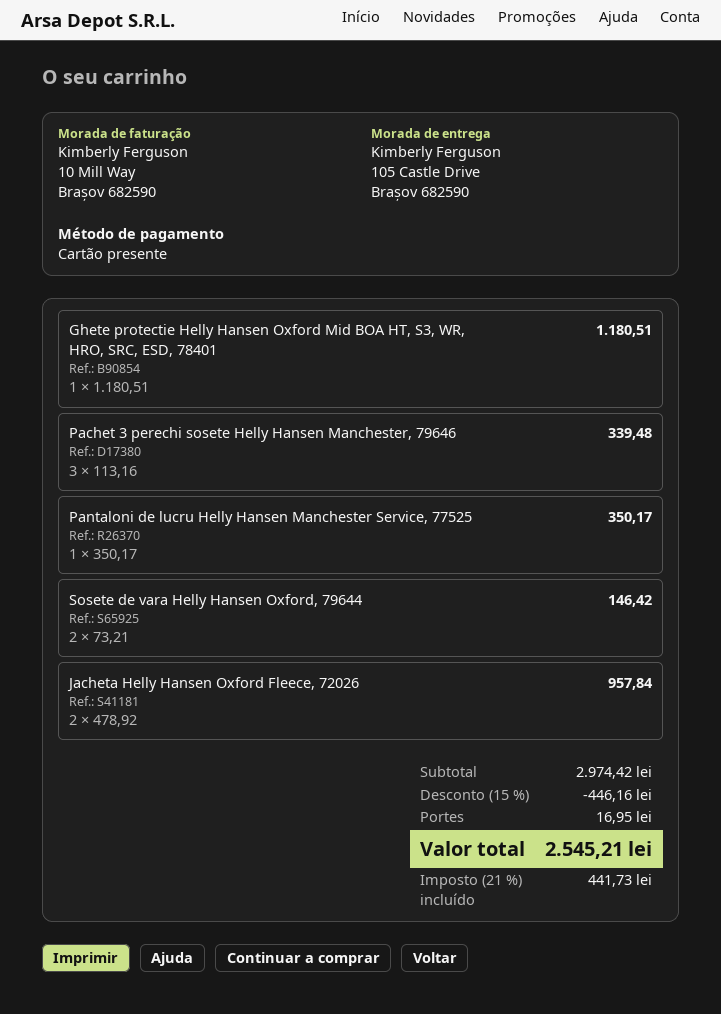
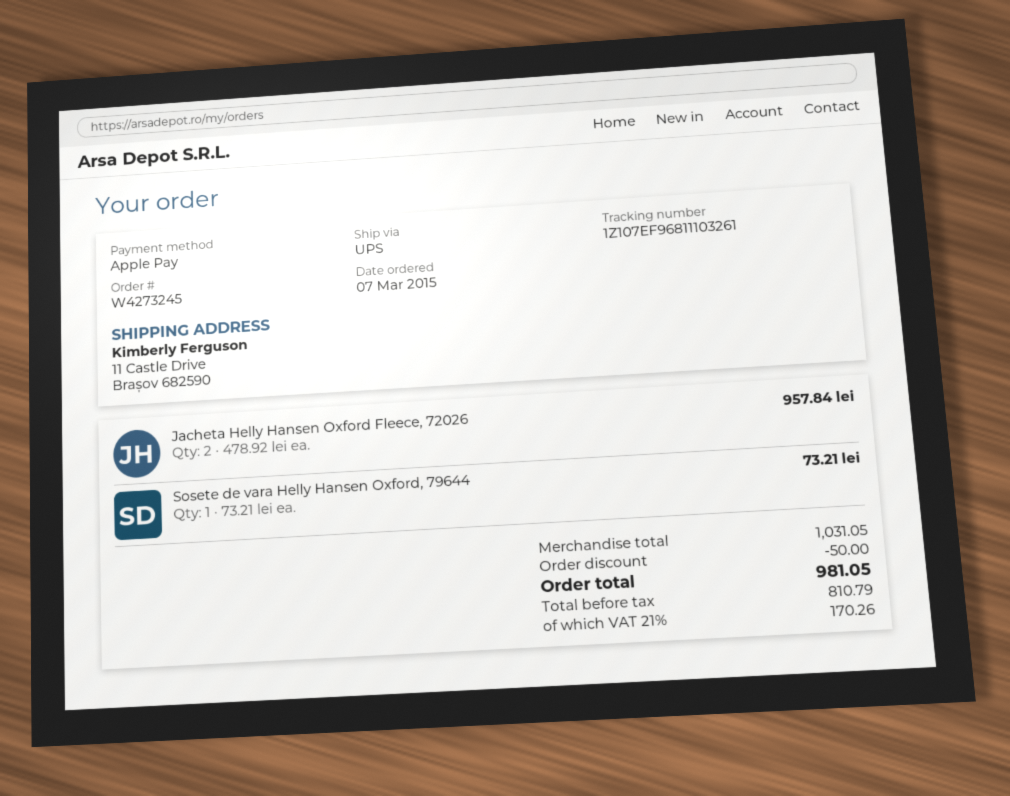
payment method: gift card -> Apple Pay
ship to: 105 Castle Drive, Brașov 682590 -> 11 Castle Drive, Brașov 682590
Ghete protectie Helly Hansen Oxford Mid BOA HT, S3, WR, HRO, SRC, ESD, 78401: 1 x 1180.51 = 1180.51 -> none
Pachet 3 perechi sosete Helly Hansen Manchester, 79646: 3 x 113.16 = 339.48 -> none
Pantaloni de lucru Helly Hansen Manchester Service, 77525: 1 x 350.17 = 350.17 -> none
Sosete de vara Helly Hansen Oxford, 79644: 2 x 73.21 = 146.42 -> 1 x 73.21 = 73.21
subtotal: 2974.42 -> 1031.05
discount: 446.16 -> 50.00
shipping: 16.95 -> none
tax: 21% = 441.73 -> 21% = 170.26
total: 2545.21 -> 981.05

